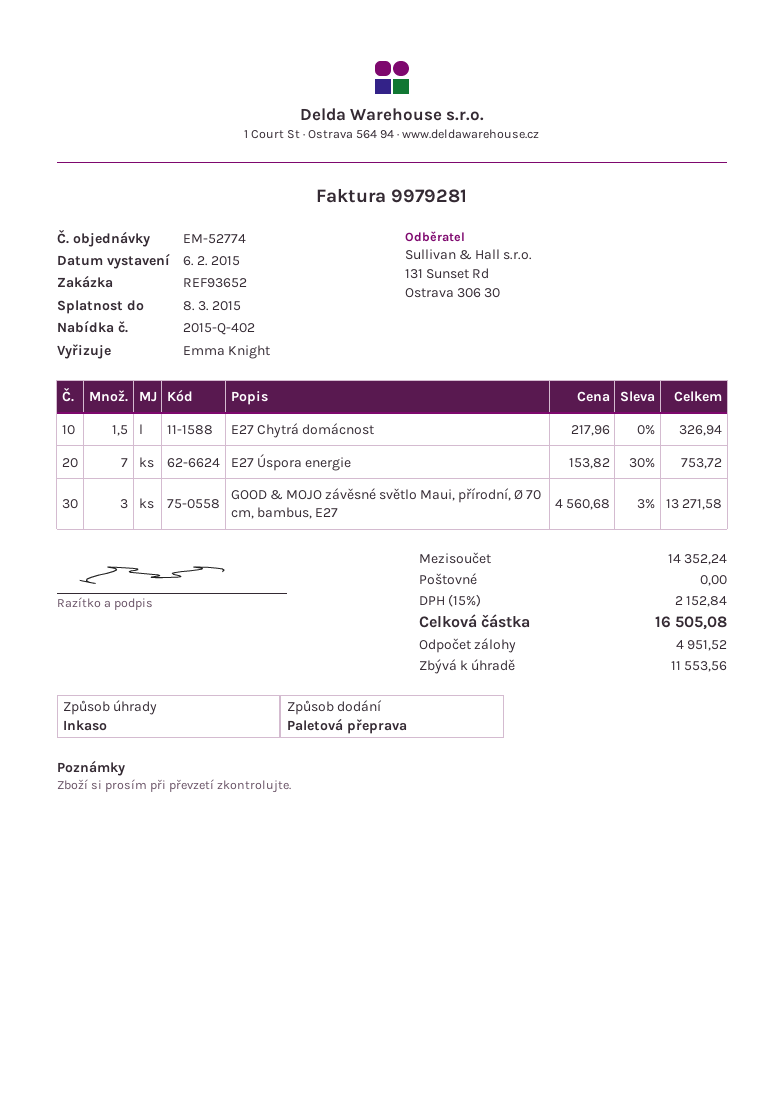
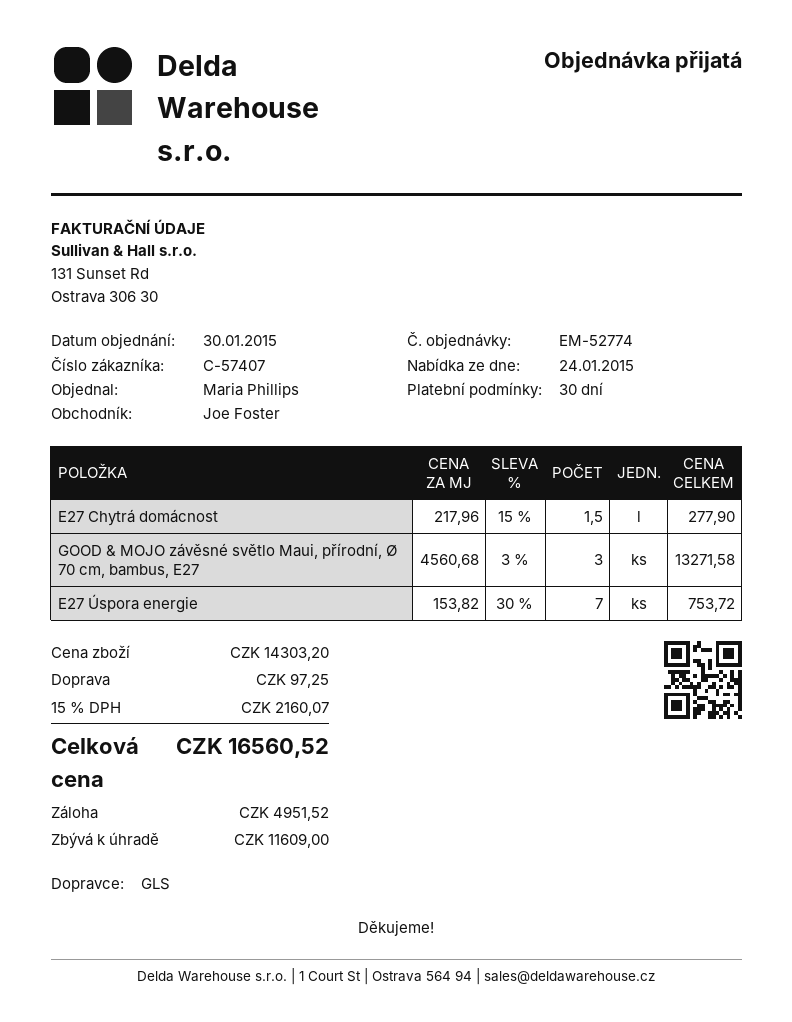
sales rep: Emma Knight -> Joe Foster
shipping method: pallet freight -> GLS
E27 Chytrá domácnost: 1.5 x 217.96 = 326.94 -> 1.5 x 217.96 - 15% = 277.90
subtotal: 14352.24 -> 14303.20
shipping: 0.00 -> 97.25
tax: 15% = 2152.84 -> 15% = 2160.07
total: 16505.08 -> 16560.52
balance: 11553.56 -> 11609.00

